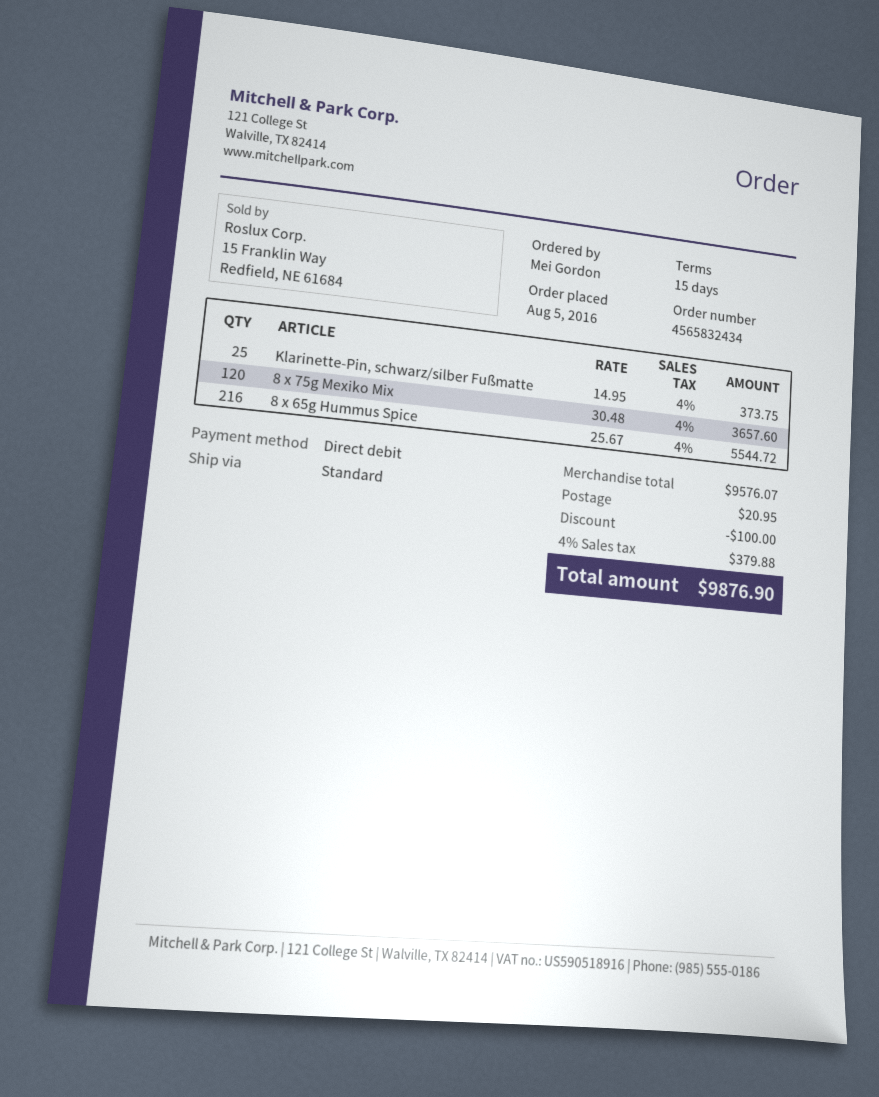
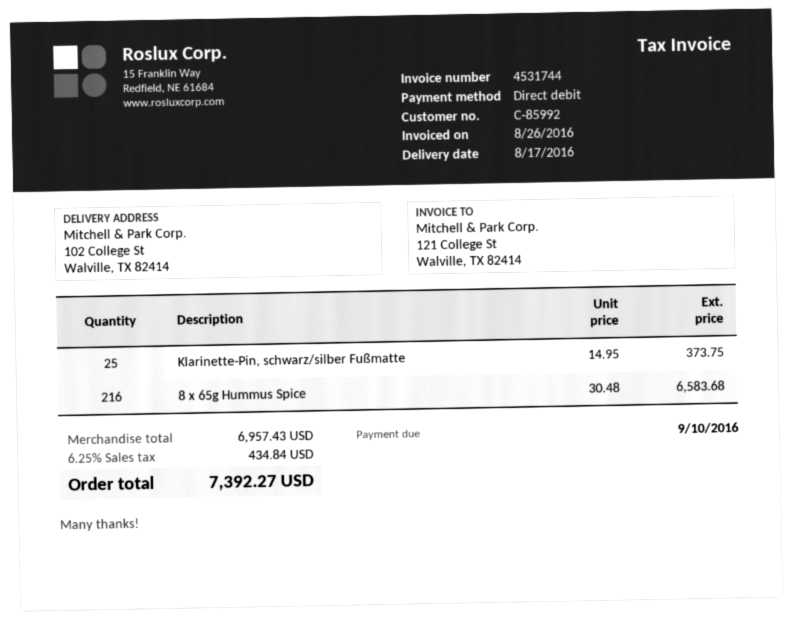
8 x 75g Mexiko Mix: 120 x 30.48 = 3657.60 -> none
8 x 65g Hummus Spice: 216 x 25.67 = 5544.72 -> 216 x 30.48 = 6583.68
subtotal: 9576.07 -> 6957.43
discount: 100.00 -> none
shipping: 20.95 -> none
tax: 4% = 379.88 -> 6.25% = 434.84
total: 9876.90 -> 7392.27

